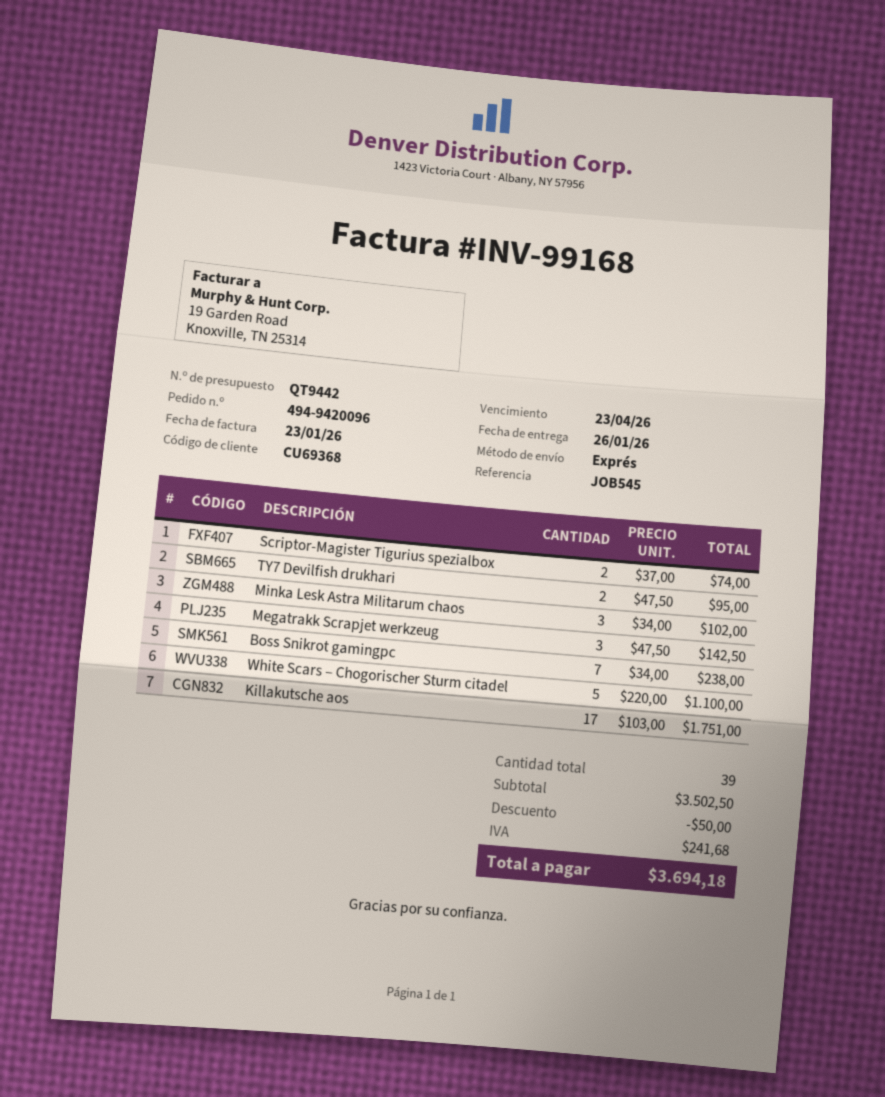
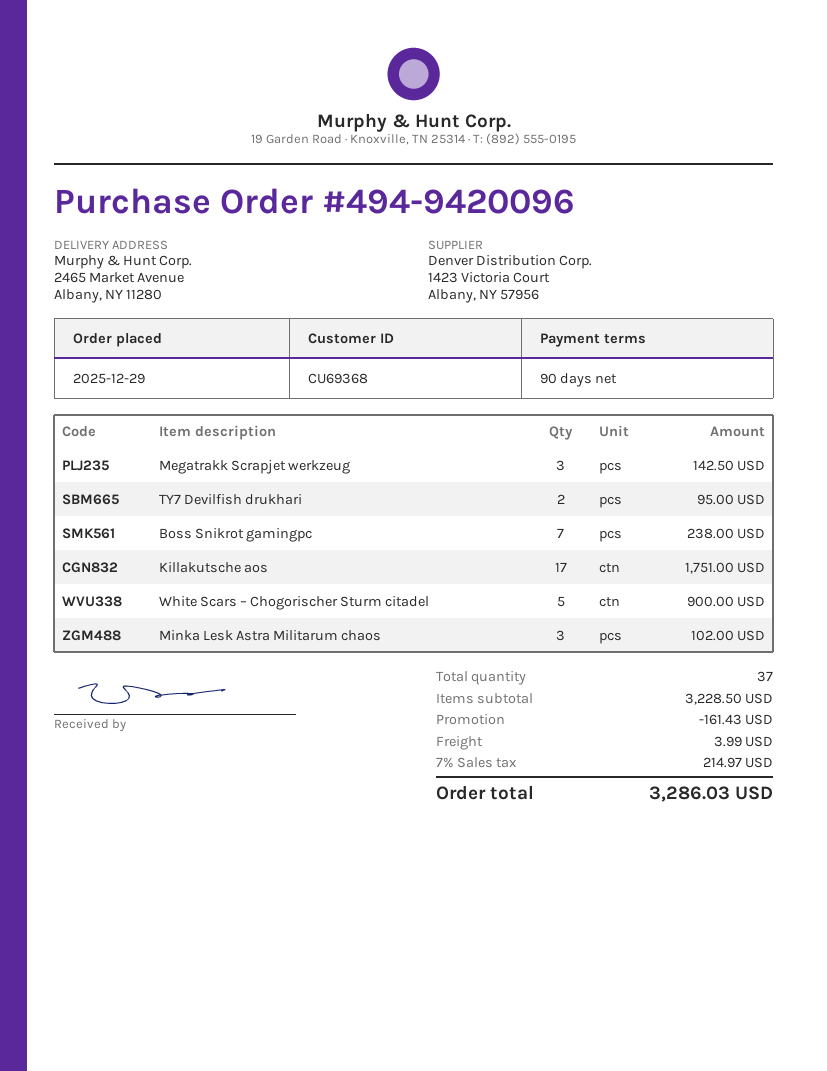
Scriptor-Magister Tigurius spezialbox: 2 for 74.00 -> none
White Scars – Chogorischer Sturm citadel: 5 for 1100.00 -> 5 for 900.00
total quantity: 39 -> 37
subtotal: 3502.50 -> 3228.50
discount: 50.00 -> 161.43
shipping: none -> 3.99
tax: 241.68 -> 214.97
total: 3694.18 -> 3286.03

